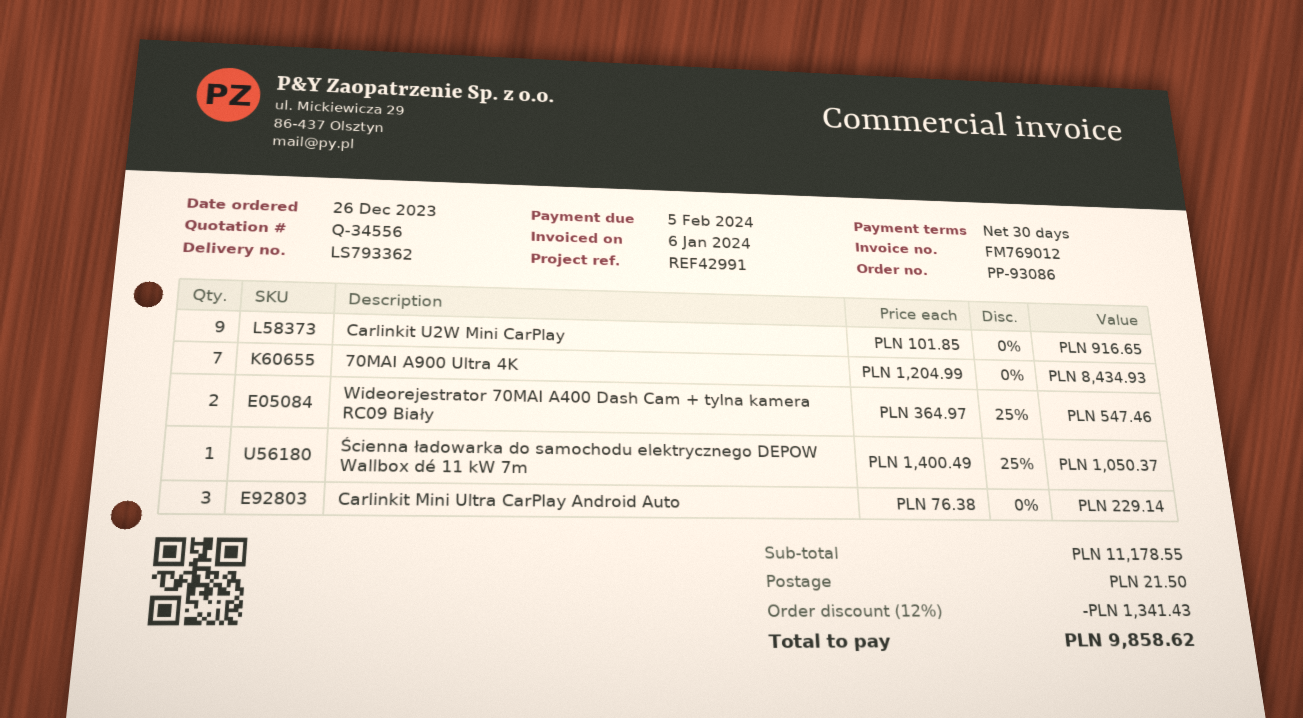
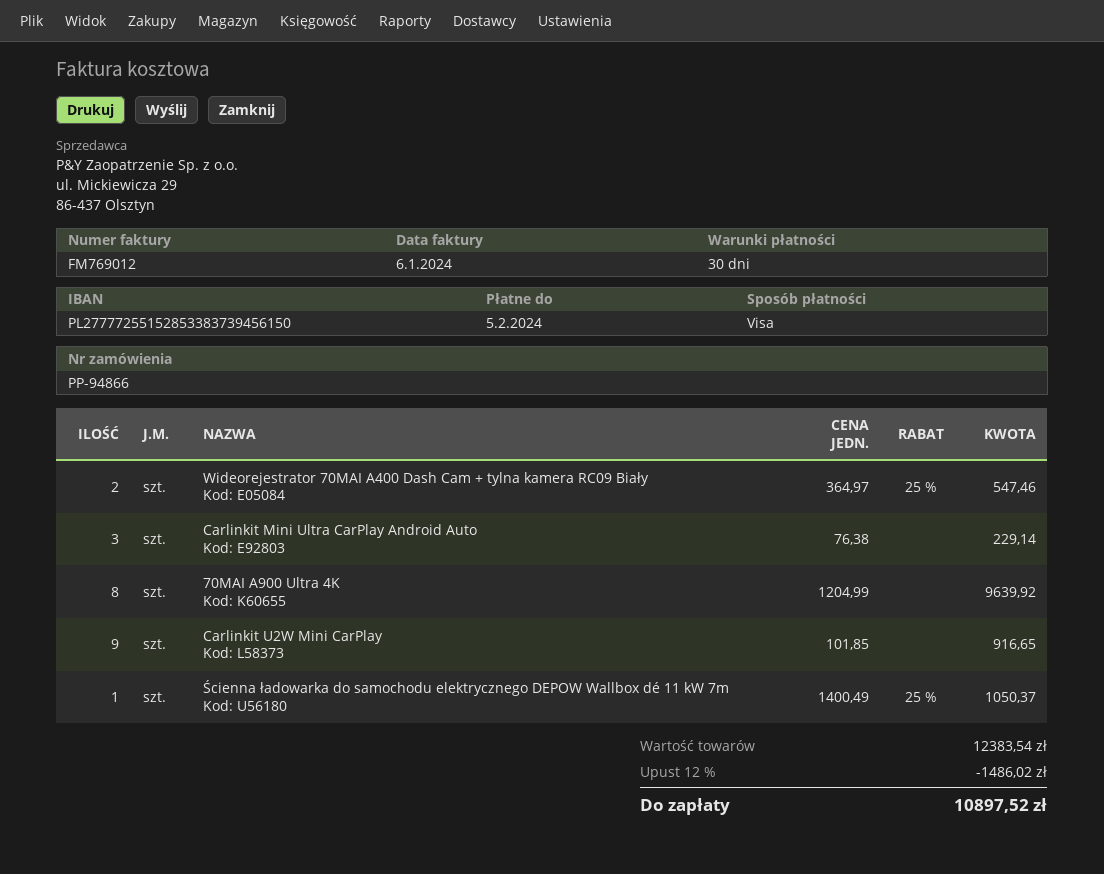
order number: PP-93086 -> PP-94866
70MAI A900 Ultra 4K: 7 x 1204.99 = 8434.93 -> 8 x 1204.99 = 9639.92
subtotal: 11178.55 -> 12383.54
discount: 12% = 1341.43 -> 12% = 1486.02
shipping: 21.50 -> none
total: 9858.62 -> 10897.52

